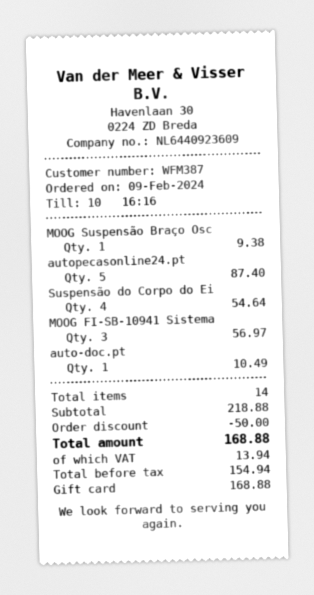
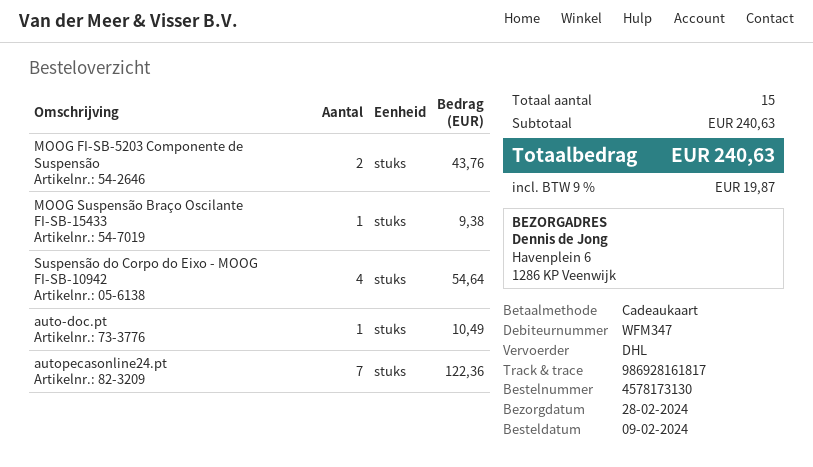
customer number: WFM387 -> WFM347
autopecasonline24.pt: 5 for 87.40 -> 7 for 122.36
MOOG FI-SB-10941 Sistema: 3 for 56.97 -> none
MOOG FI-SB-5203 Componente de Suspensão: none -> 2 for 43.76
total quantity: 14 -> 15
subtotal: 218.88 -> 240.63
discount: 50.00 -> none
tax: 13.94 -> 19.87
total: 168.88 -> 240.63

